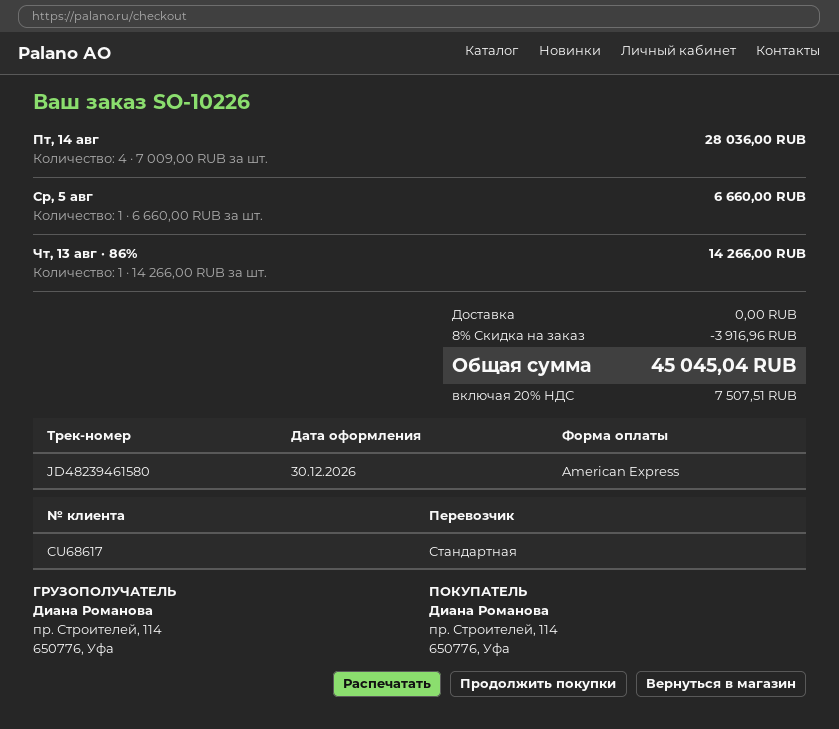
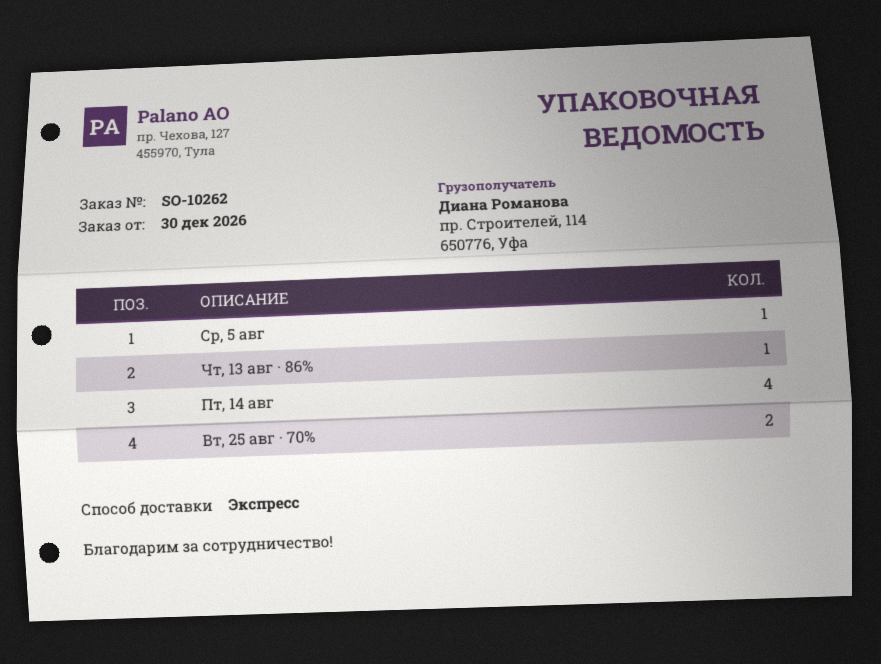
order number: SO-10226 -> SO-10262
shipping method: standard -> express
Вт, 25 авг · 70%: none -> 2

